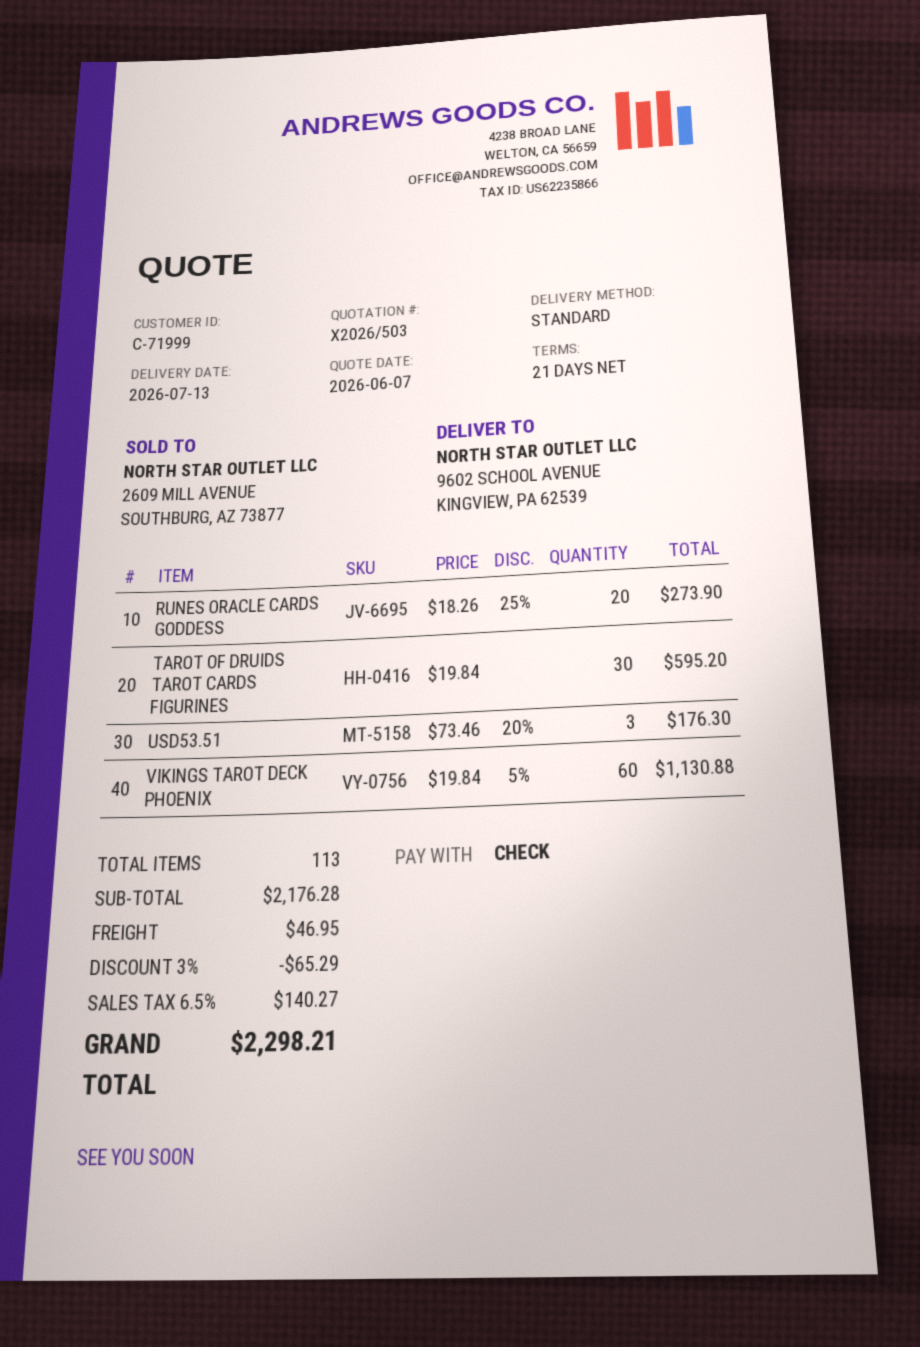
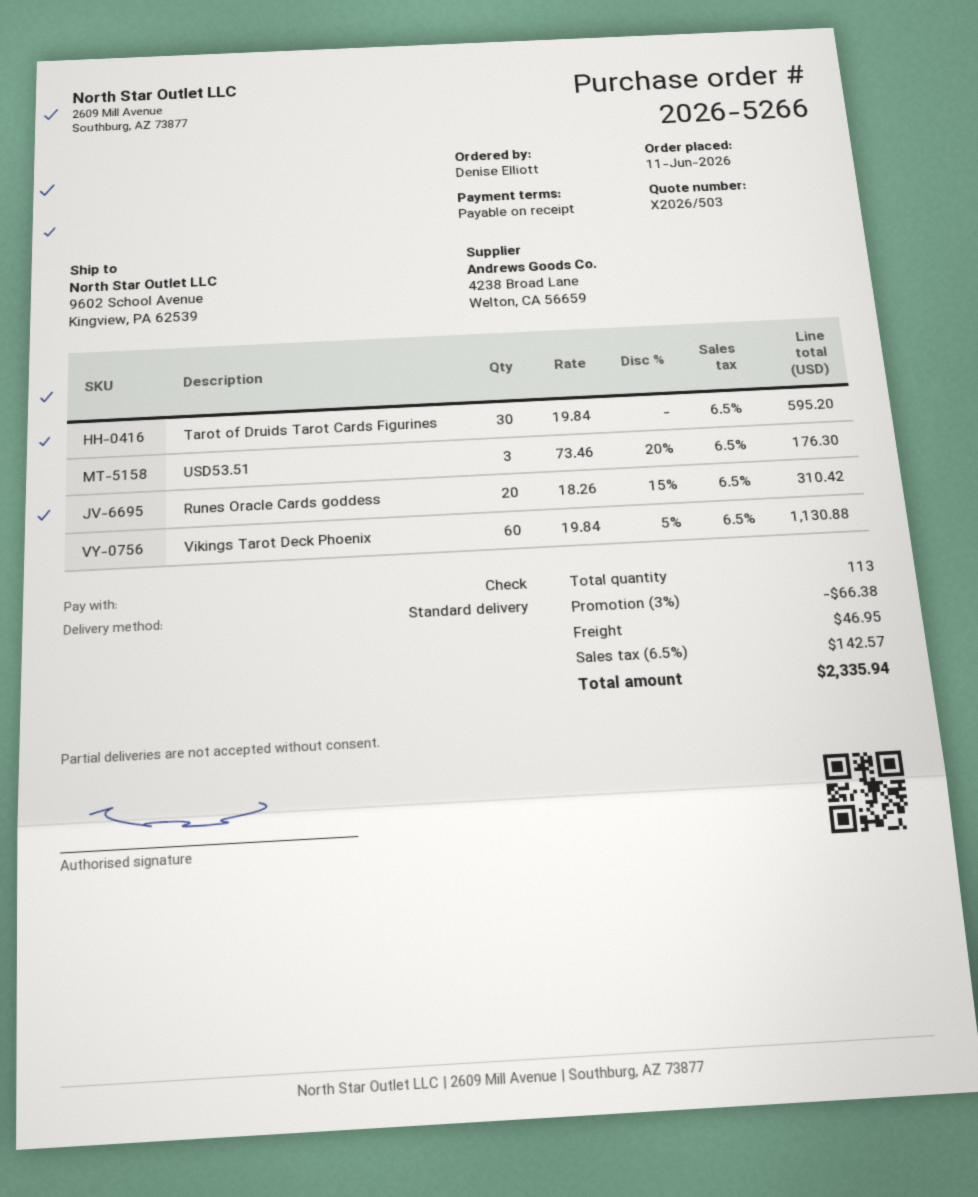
payment terms: 21 days -> on receipt
RUNES ORACLE CARDS GODDESS: 20 x 18.26 - 25% = 273.90 -> 20 x 18.26 - 15% = 310.42
discount: 3% = 65.29 -> 3% = 66.38
tax: 6.5% = 140.27 -> 6.5% = 142.57
total: 2298.21 -> 2335.94

